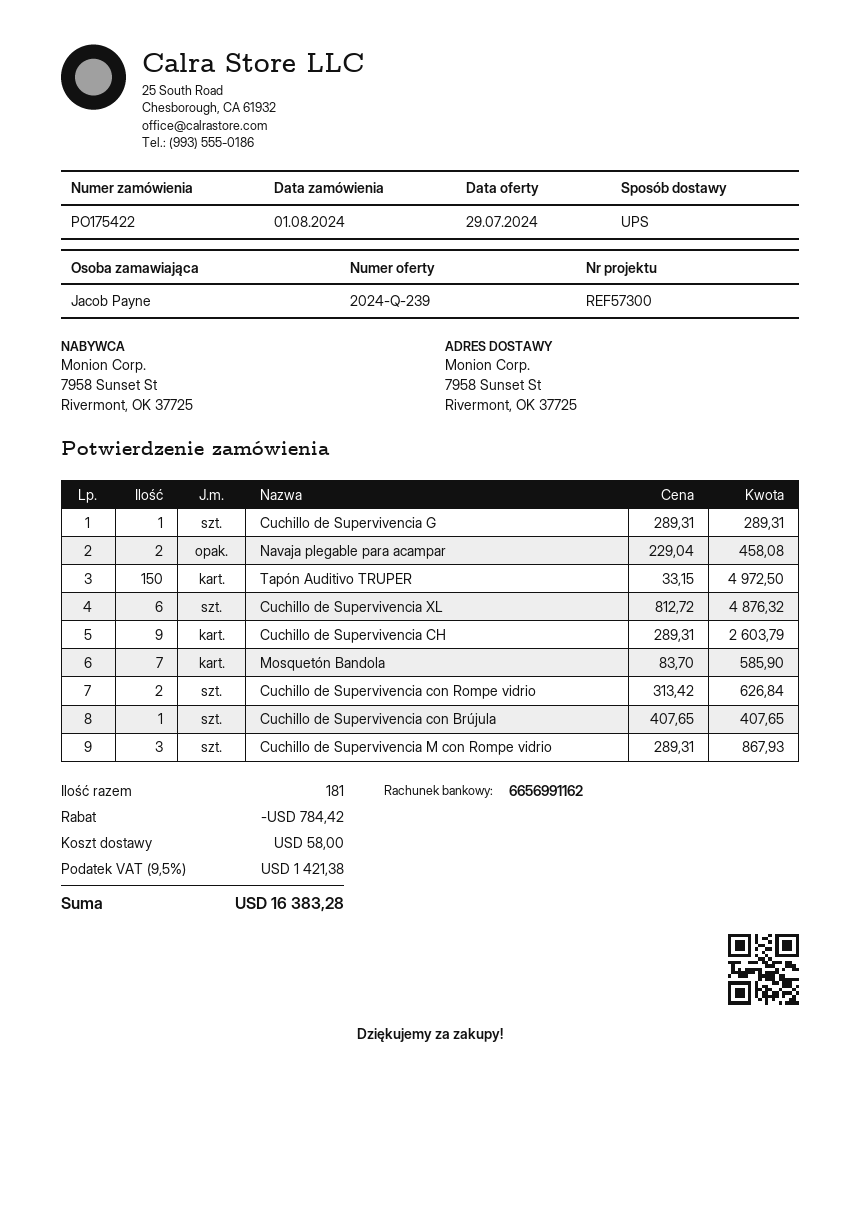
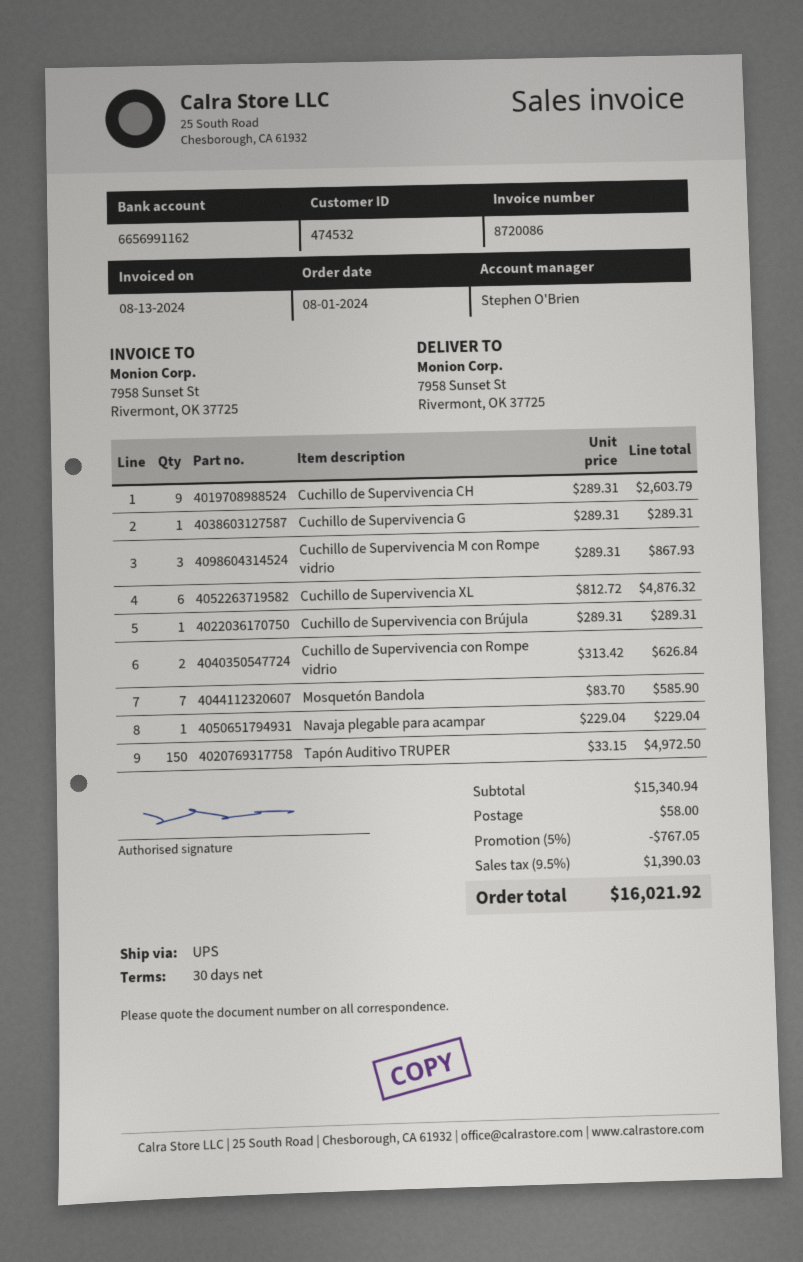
Navaja plegable para acampar: 2 x 229.04 = 458.08 -> 1 x 229.04 = 229.04
Cuchillo de Supervivencia con Brújula: 1 x 407.65 = 407.65 -> 1 x 289.31 = 289.31
discount: 784.42 -> 767.05
tax: 9.5% = 1421.38 -> 9.5% = 1390.03
total: 16383.28 -> 16021.92

